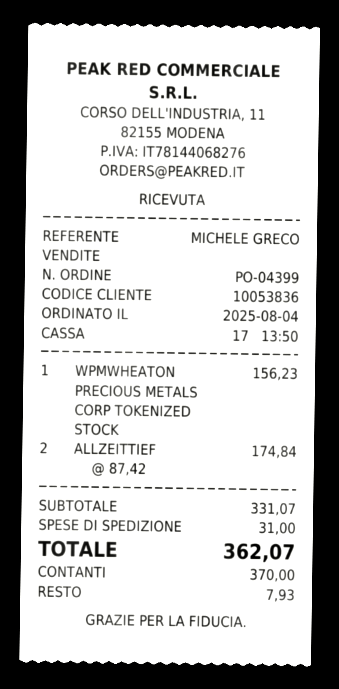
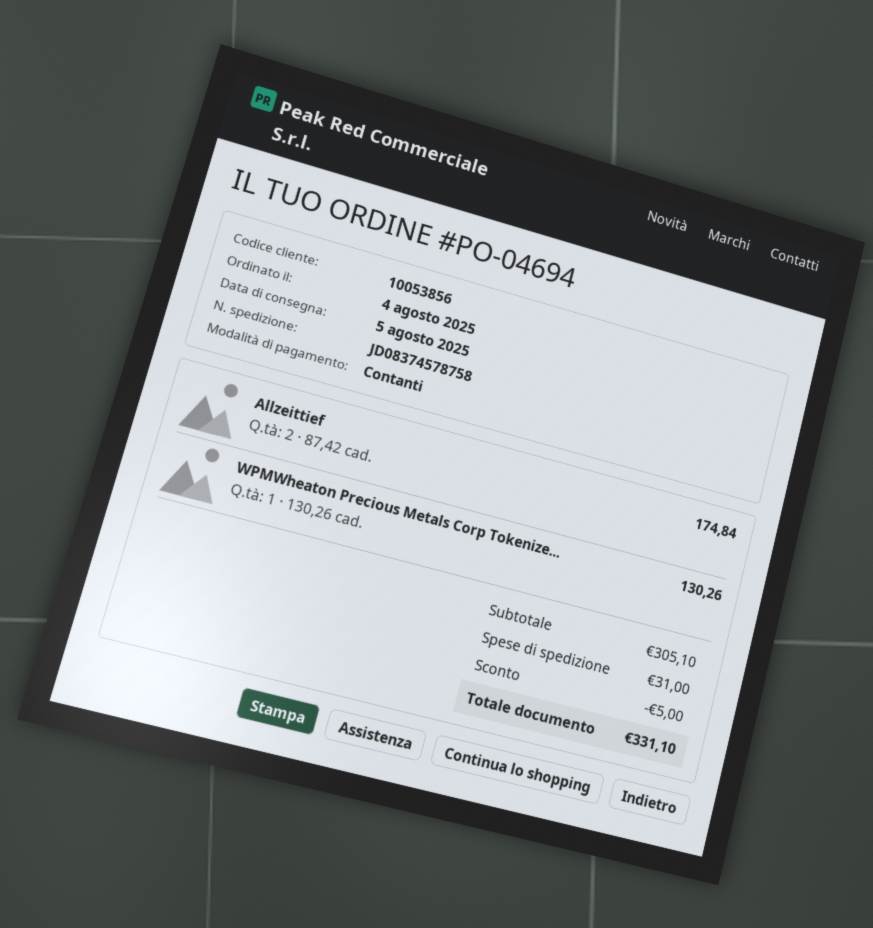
order number: PO-04399 -> PO-04694
customer number: 10053836 -> 10053856
WPMWHEATON PRECIOUS METALS CORP TOKENIZED STOCK: 1 x 156.23 = 156.23 -> 1 x 130.26 = 130.26
subtotal: 331.07 -> 305.10
discount: none -> 5.00
total: 362.07 -> 331.10

